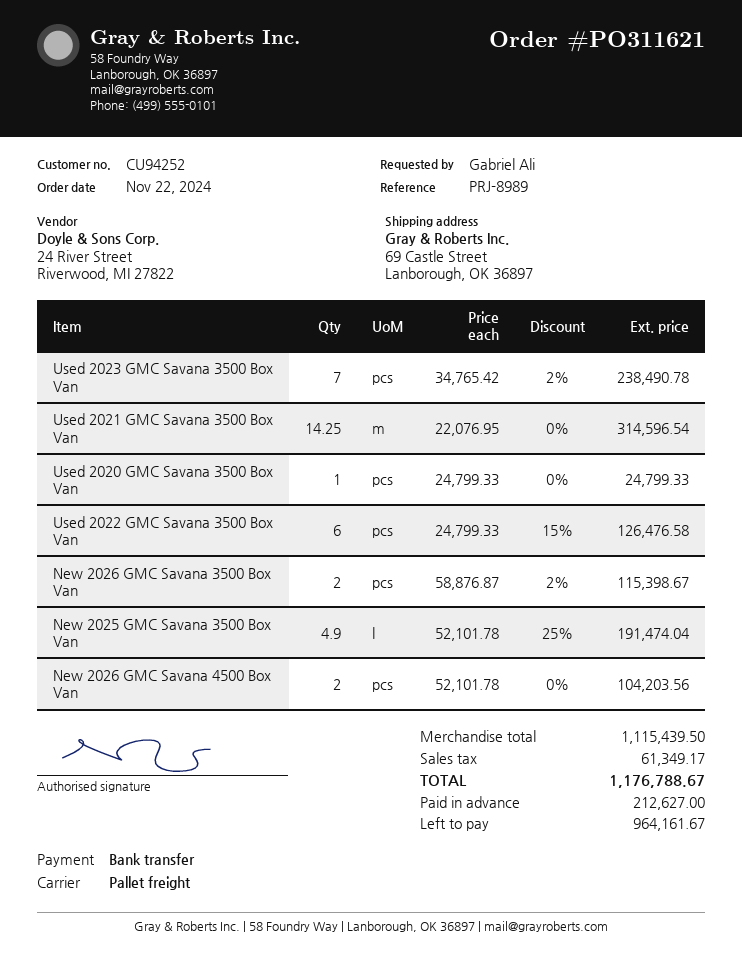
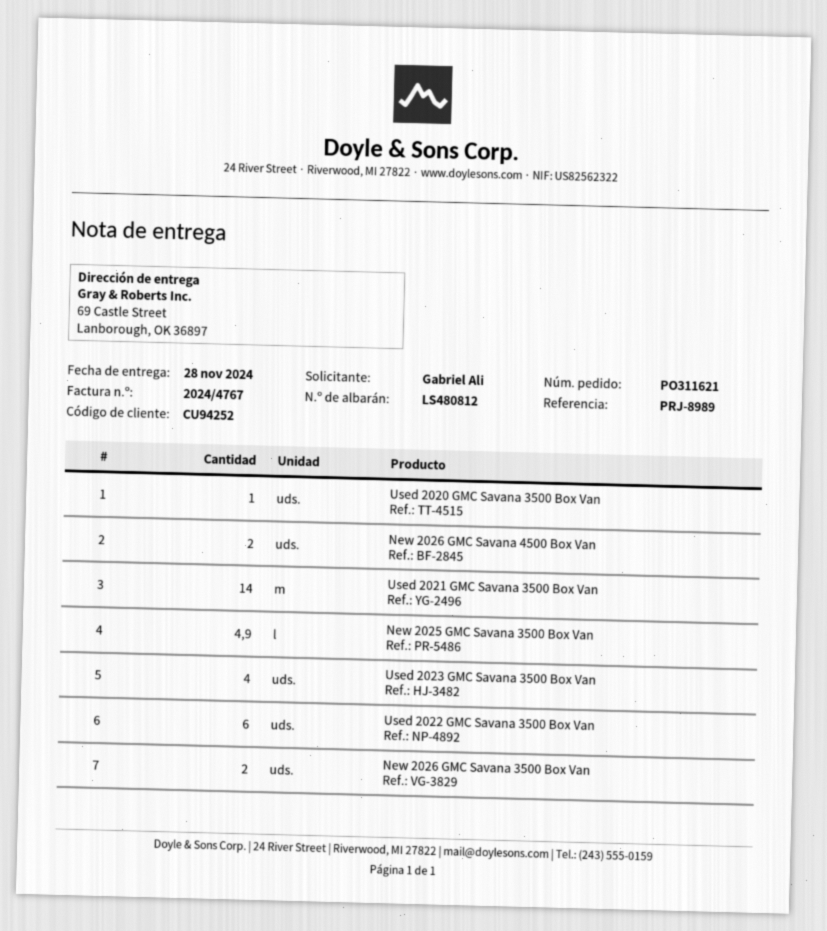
Used 2023 GMC Savana 3500 Box Van: 7 -> 4
Used 2021 GMC Savana 3500 Box Van: 14.25 -> 14

